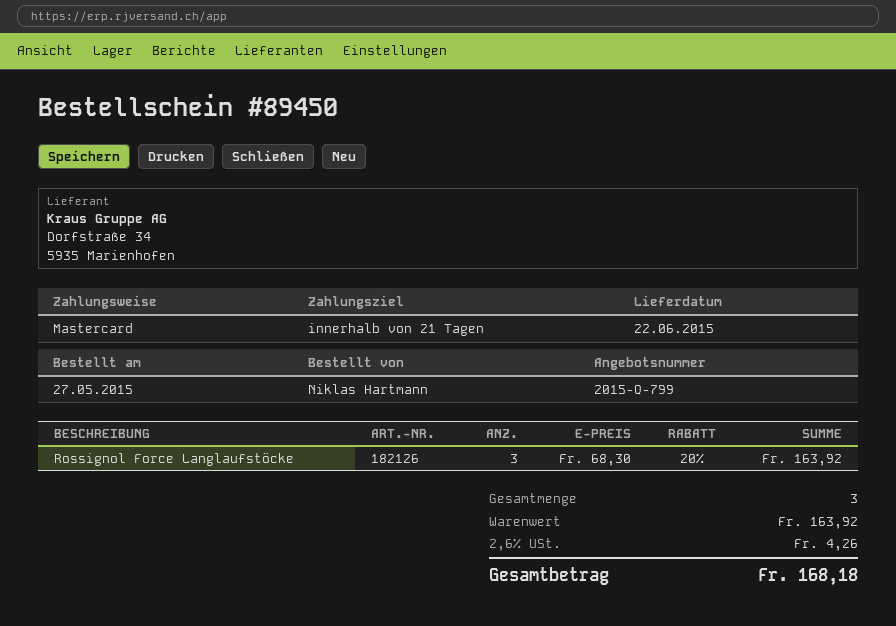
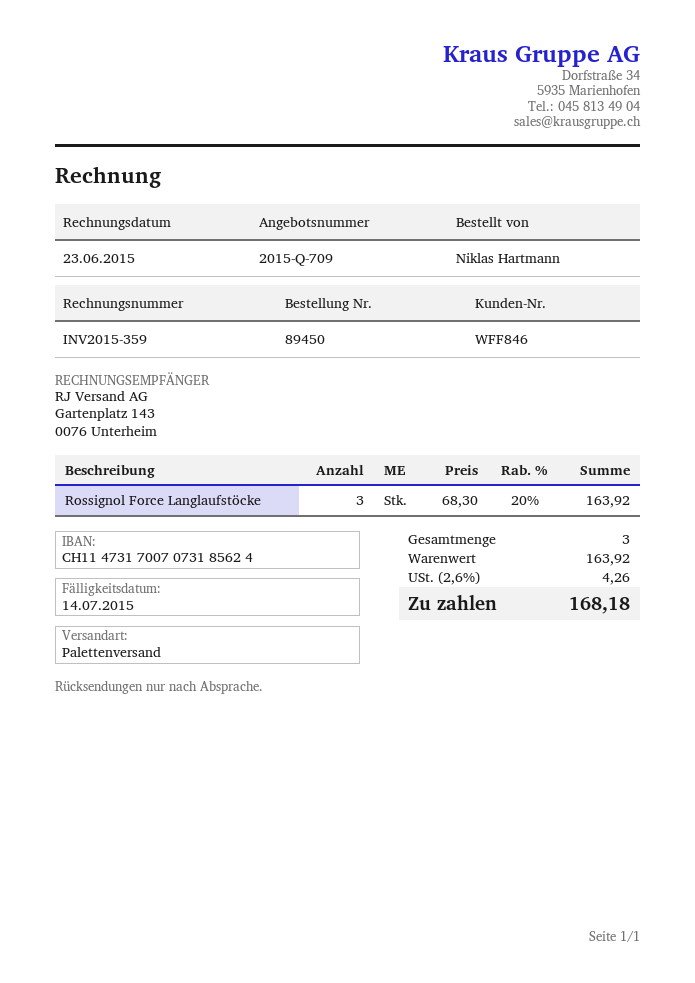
quote number: 2015-Q-799 -> 2015-Q-709

